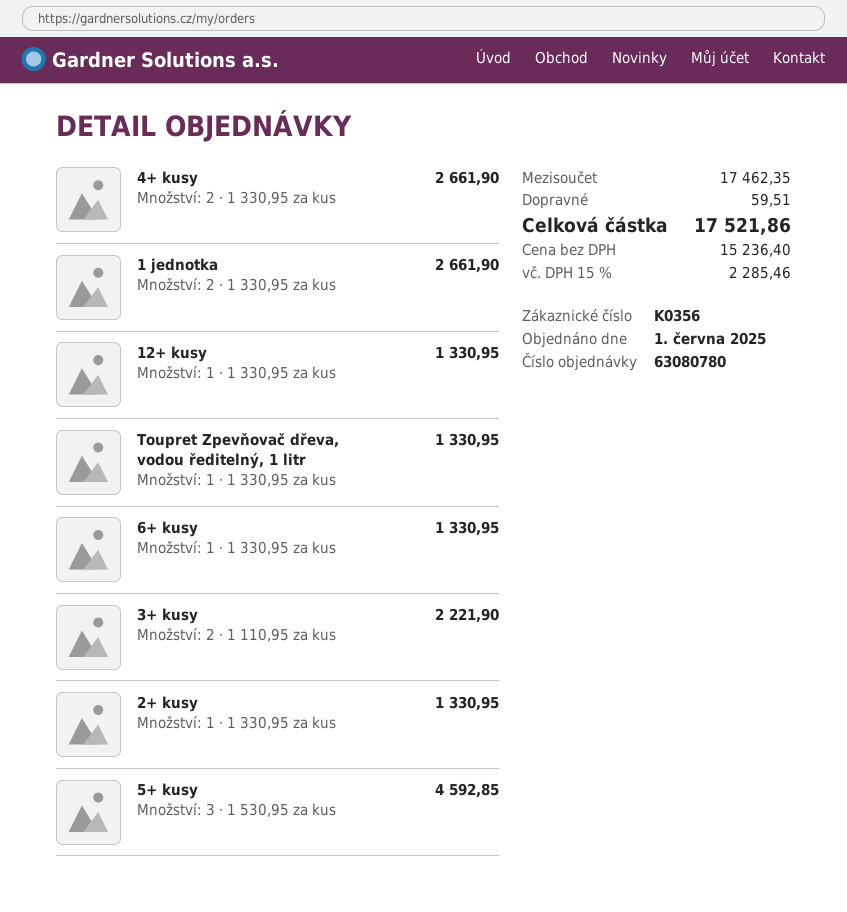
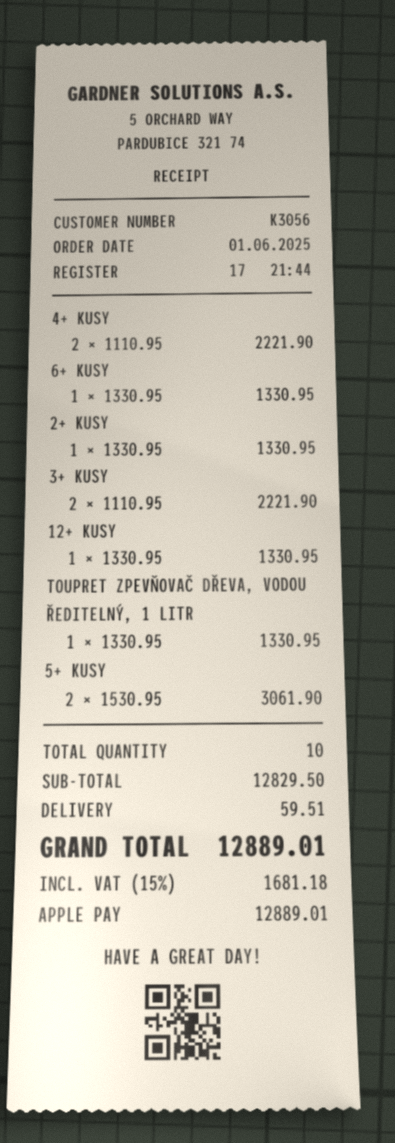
customer number: K0356 -> K3056
4+ kusy: 2 x 1330.95 = 2661.90 -> 2 x 1110.95 = 2221.90
1 jednotka: 2 x 1330.95 = 2661.90 -> none
5+ kusy: 3 x 1530.95 = 4592.85 -> 2 x 1530.95 = 3061.90
subtotal: 17462.35 -> 12829.50
tax: 15% = 2285.46 -> 15% = 1681.18
total: 17521.86 -> 12889.01

